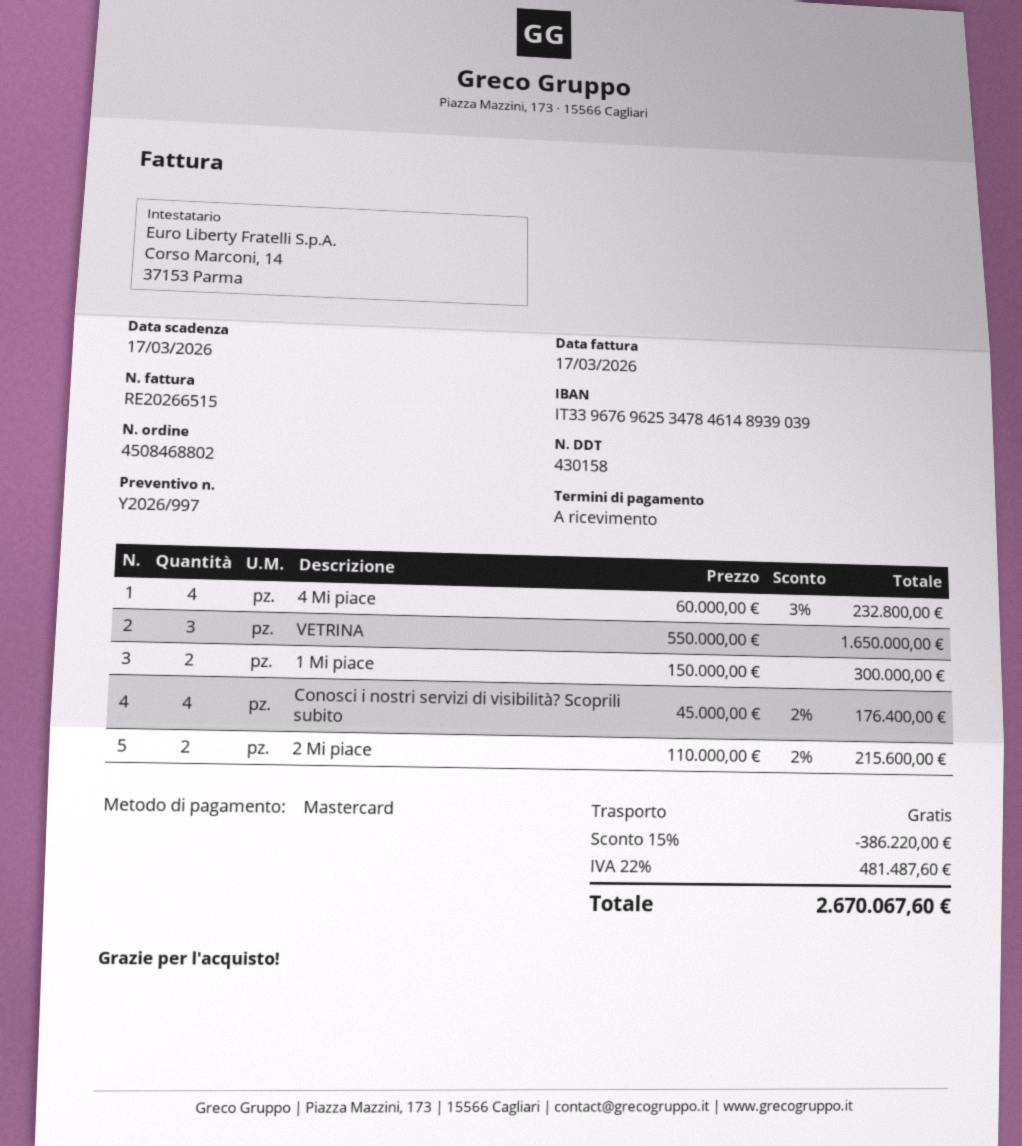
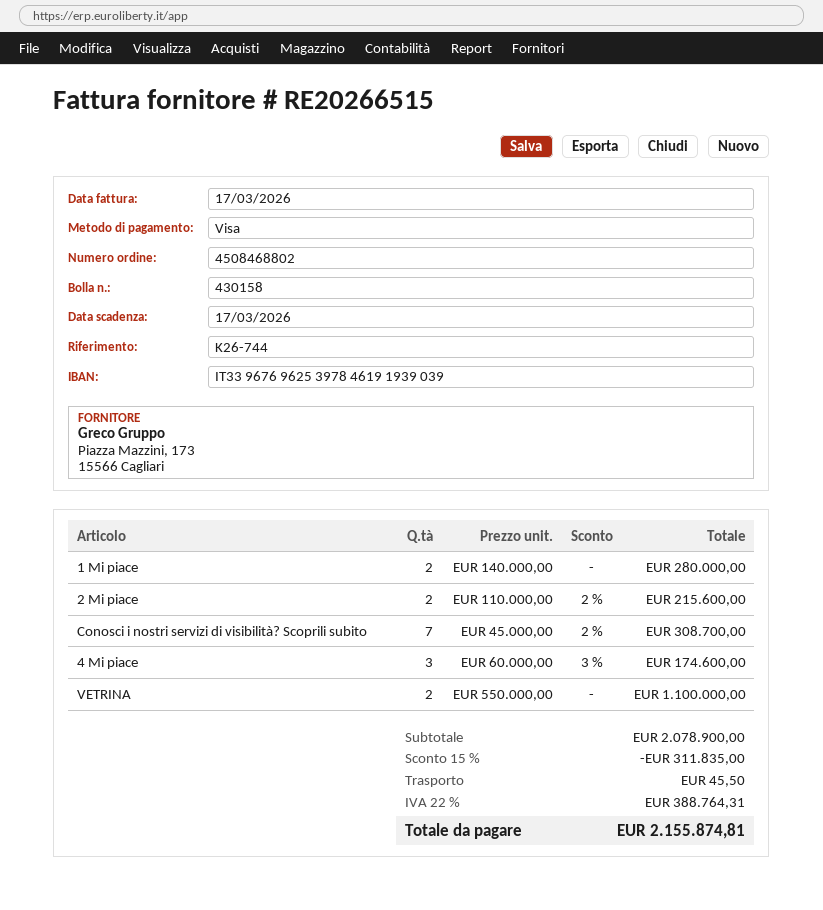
payment method: Mastercard -> Visa
bank account: IT3396769625347846148939039 -> IT3396769625397846191939039
4 Mi piace: 4 x 60000.00 - 3% = 232800.00 -> 3 x 60000.00 - 3% = 174600.00
VETRINA: 3 x 550000.00 = 1650000.00 -> 2 x 550000.00 = 1100000.00
1 Mi piace: 2 x 150000.00 = 300000.00 -> 2 x 140000.00 = 280000.00
Conosci i nostri servizi di visibilità? Scoprili subito: 4 x 45000.00 - 2% = 176400.00 -> 7 x 45000.00 - 2% = 308700.00
discount: 15% = 386220.00 -> 15% = 311835.00
shipping: 0.00 -> 45.50
tax: 22% = 481487.60 -> 22% = 388764.31
total: 2670067.60 -> 2155874.81

